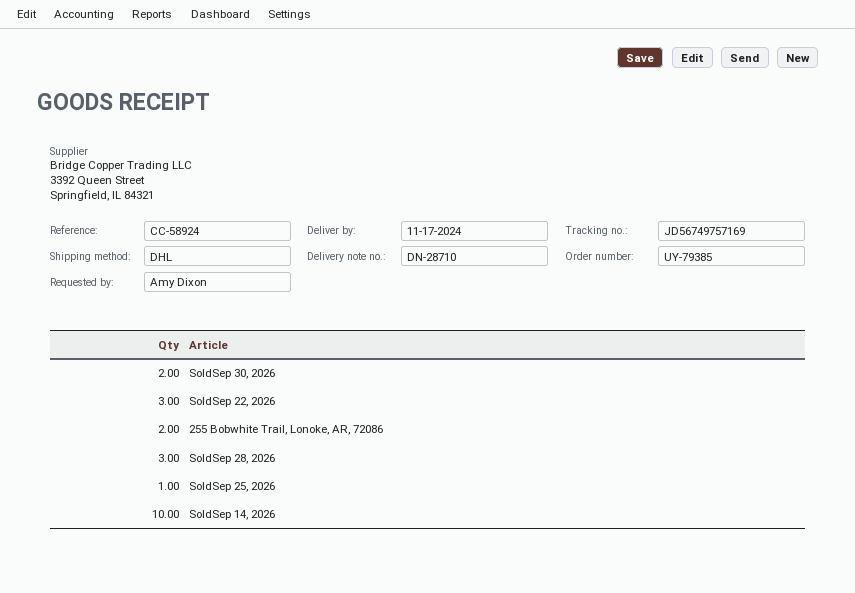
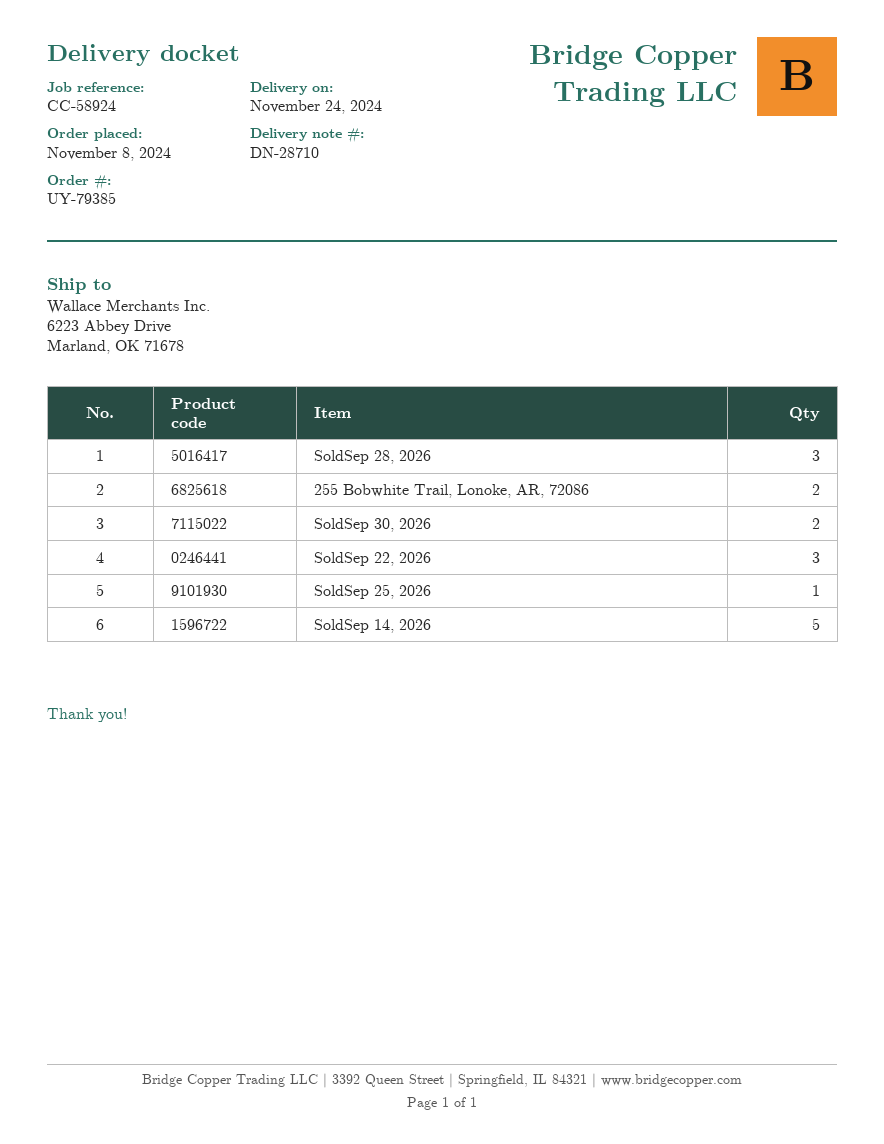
delivery date: 2024-11-17 -> 2024-11-24
SoldSep 14, 2026: 10 -> 5

